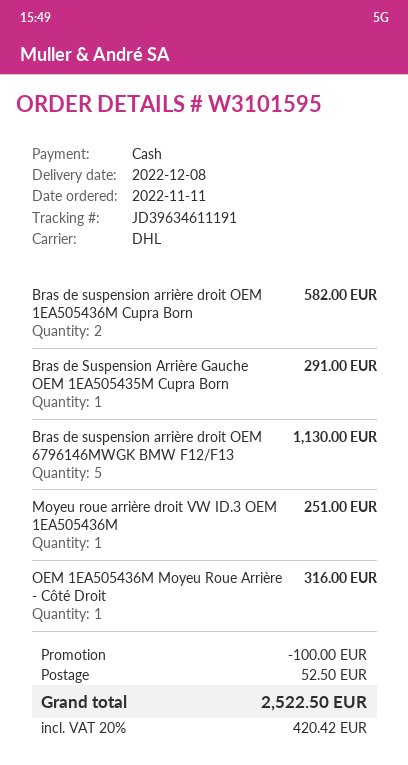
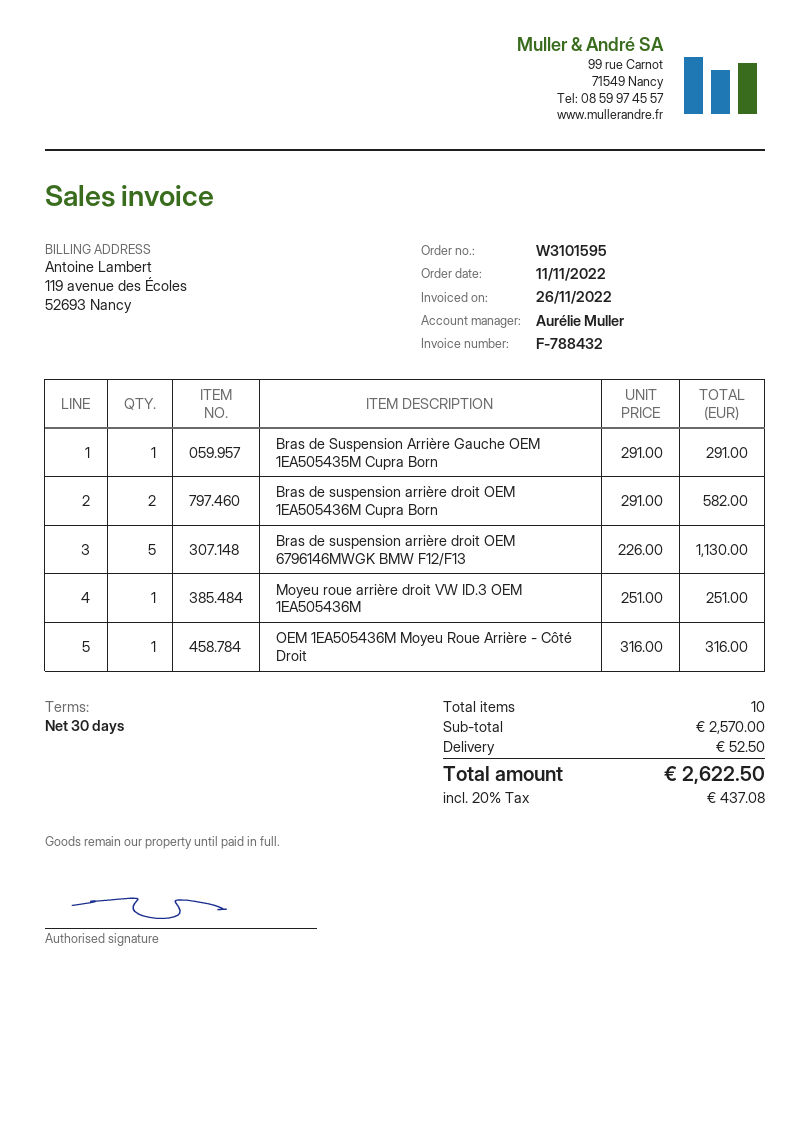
discount: 100.00 -> none
tax: 20% = 420.42 -> 20% = 437.08
total: 2522.50 -> 2622.50

